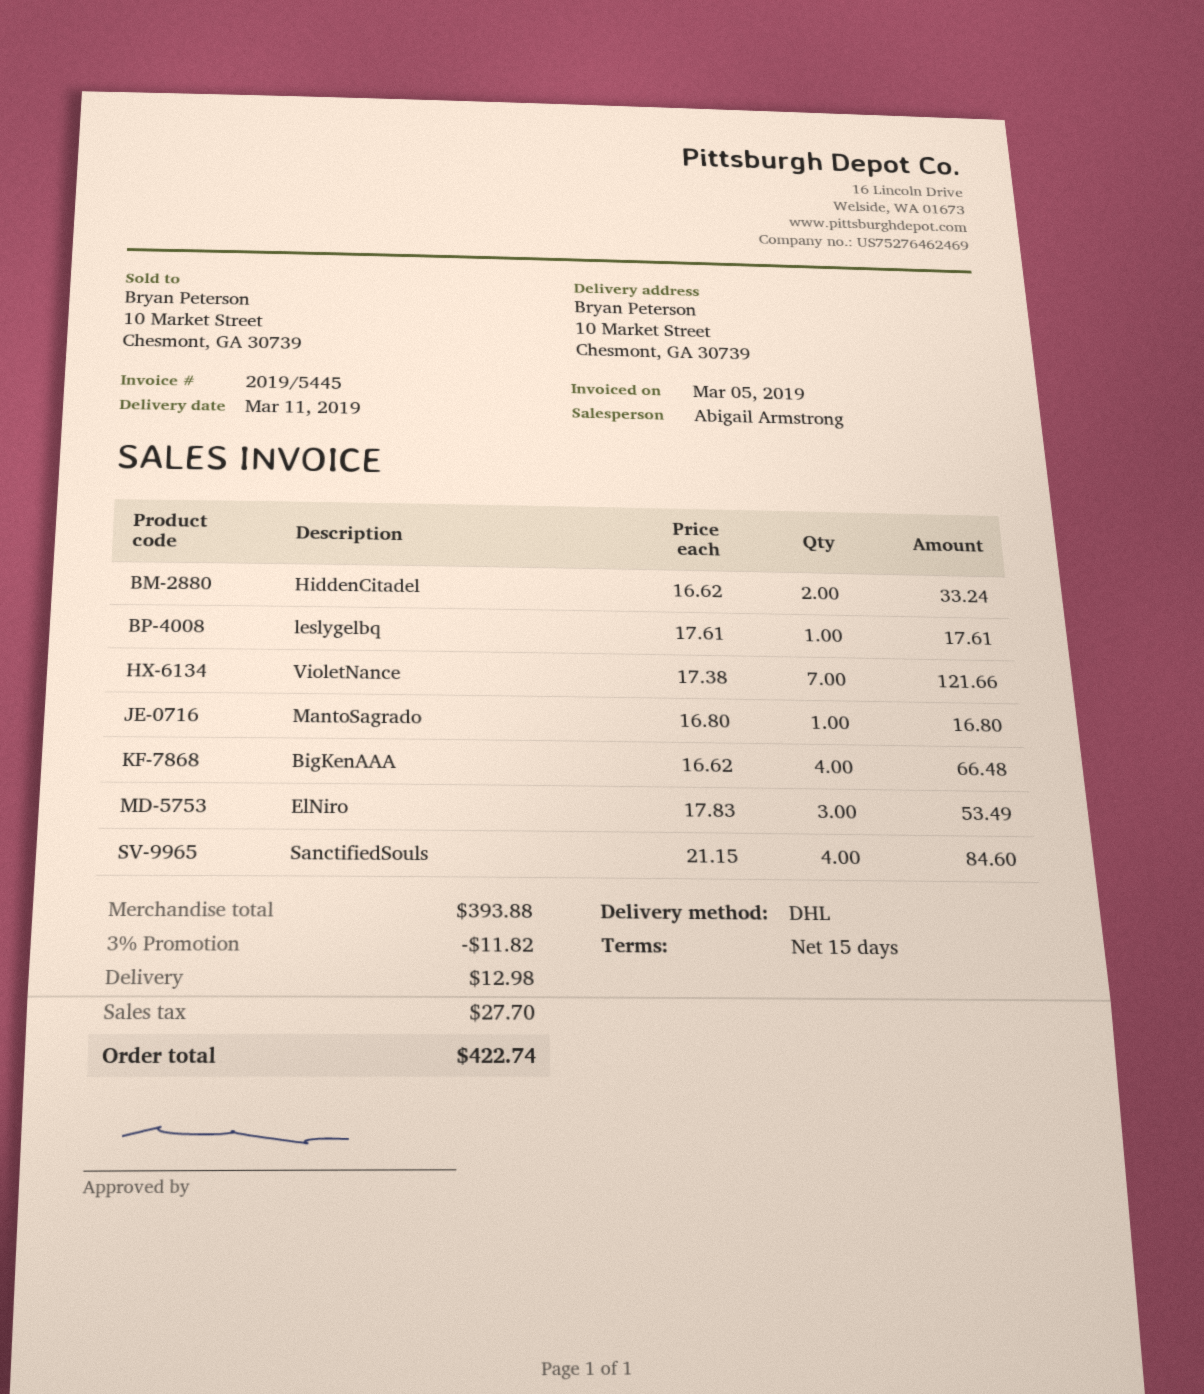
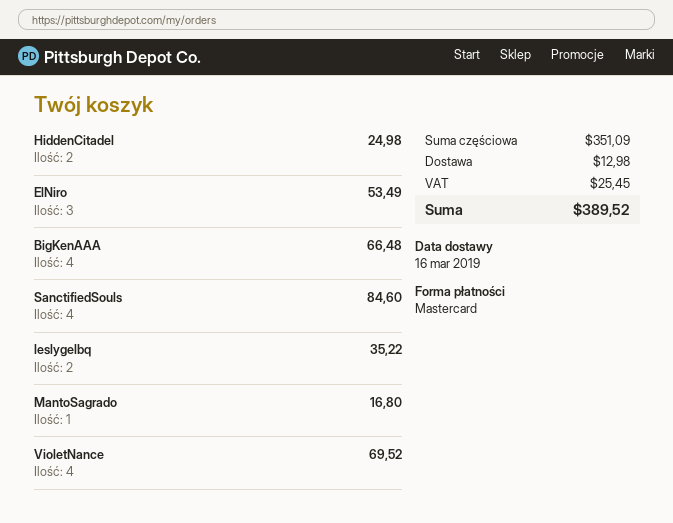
delivery date: 2019-03-11 -> 2019-03-16
HiddenCitadel: 2 for 33.24 -> 2 for 24.98
leslygelbq: 1 for 17.61 -> 2 for 35.22
VioletNance: 7 for 121.66 -> 4 for 69.52
subtotal: 393.88 -> 351.09
discount: 3% = 11.82 -> none
tax: 27.70 -> 25.45
total: 422.74 -> 389.52

